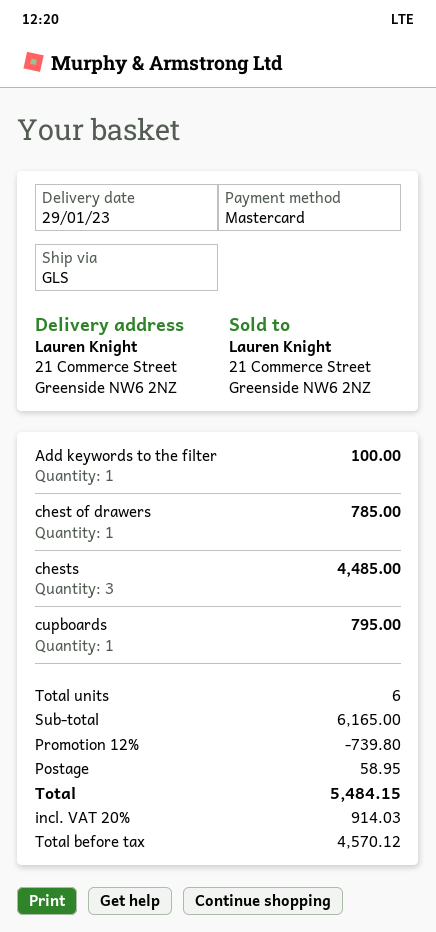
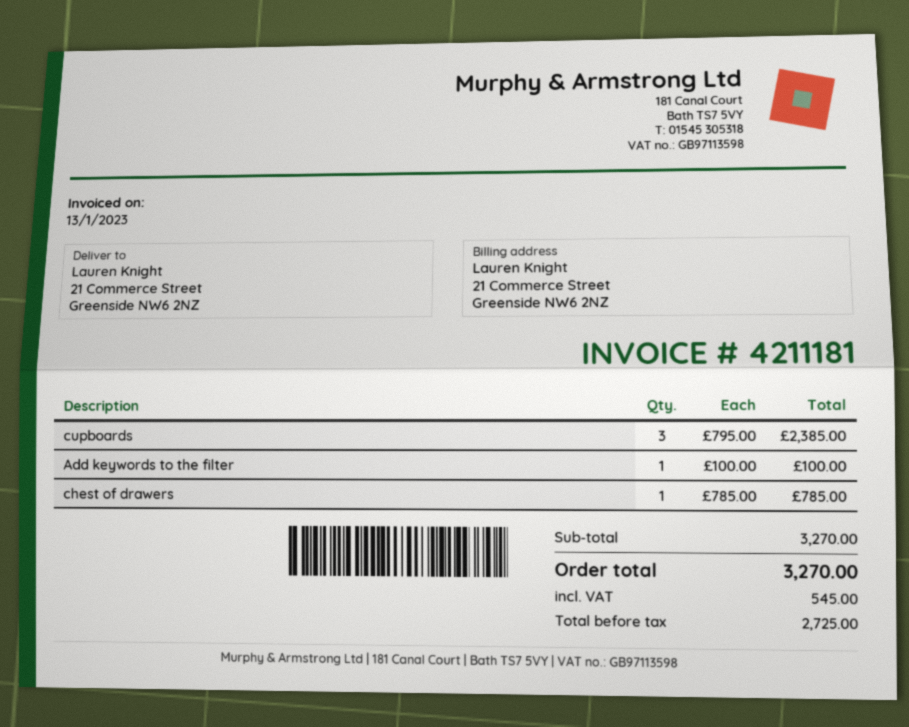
chests: 3 for 4485.00 -> none
cupboards: 1 for 795.00 -> 3 for 2385.00
subtotal: 6165.00 -> 3270.00
discount: 12% = 739.80 -> none
shipping: 58.95 -> none
net: 4570.12 -> 2725.00
tax: 914.03 -> 545.00
total: 5484.15 -> 3270.00

